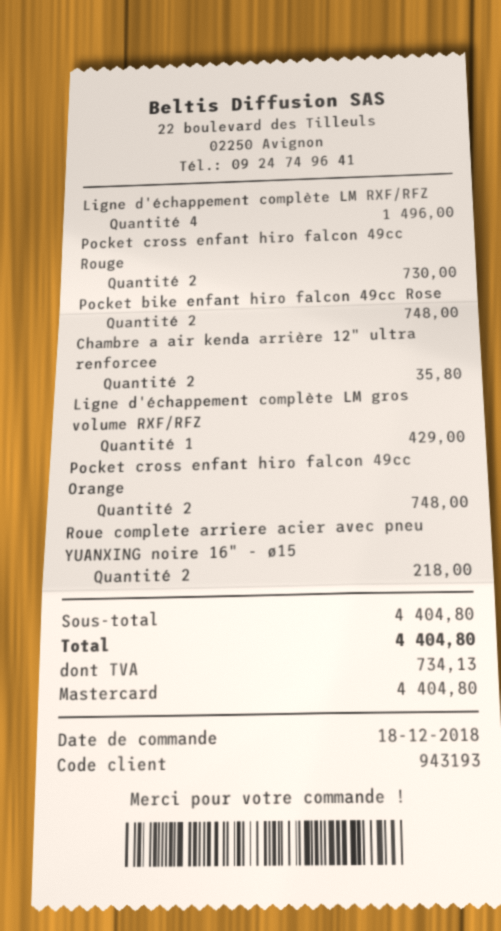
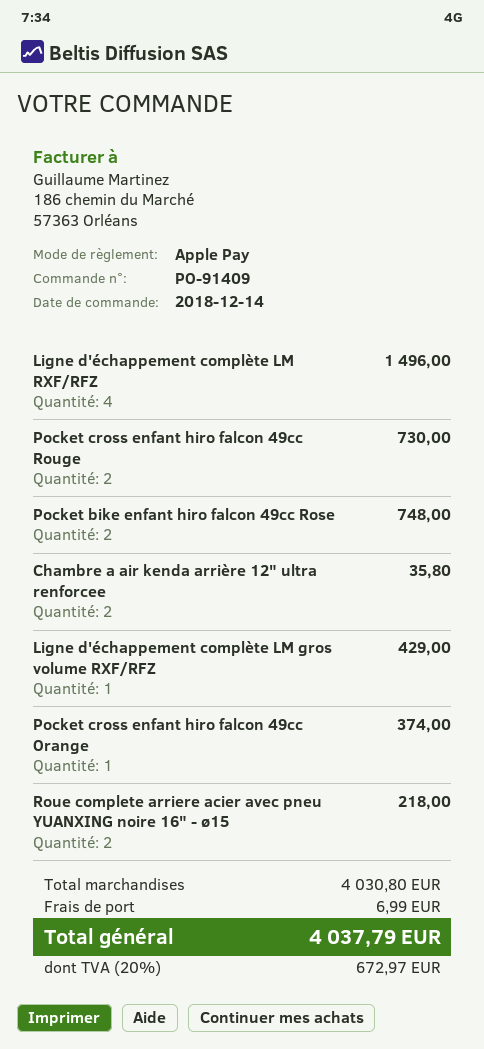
order date: 2018-12-18 -> 2018-12-14
payment method: Mastercard -> Apple Pay
Pocket cross enfant hiro falcon 49cc Orange: 2 for 748.00 -> 1 for 374.00
subtotal: 4404.80 -> 4030.80
shipping: none -> 6.99
tax: 734.13 -> 672.97
total: 4404.80 -> 4037.79

